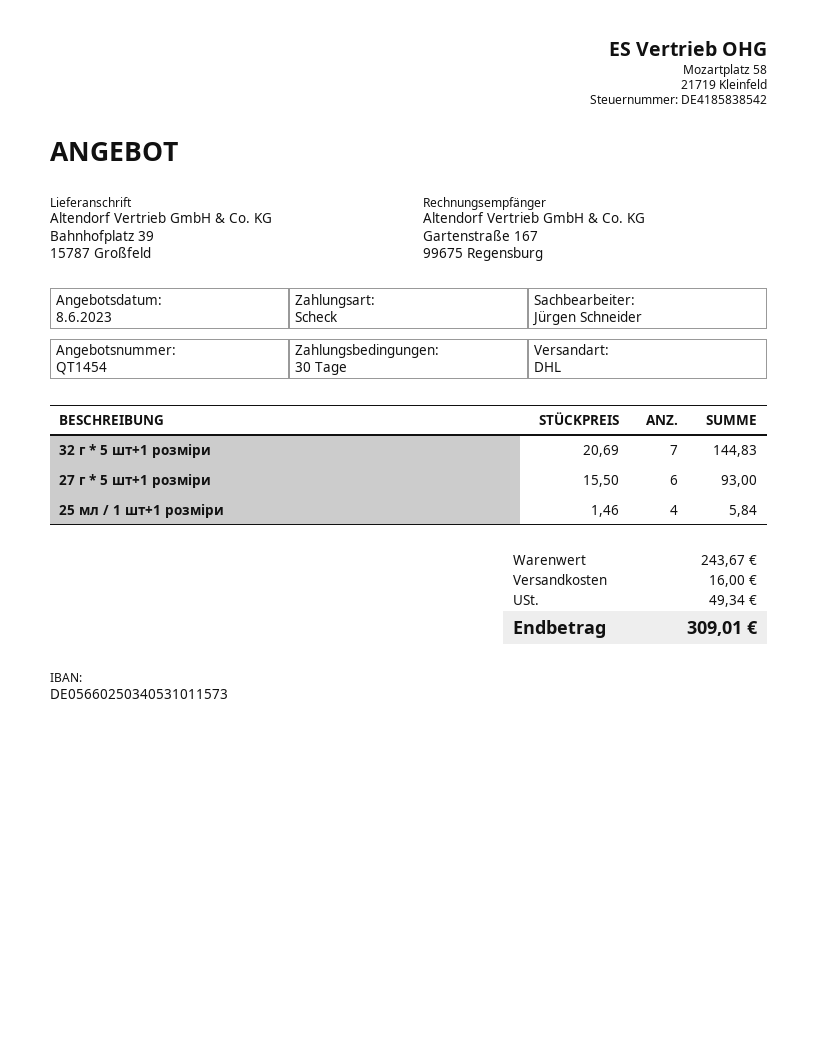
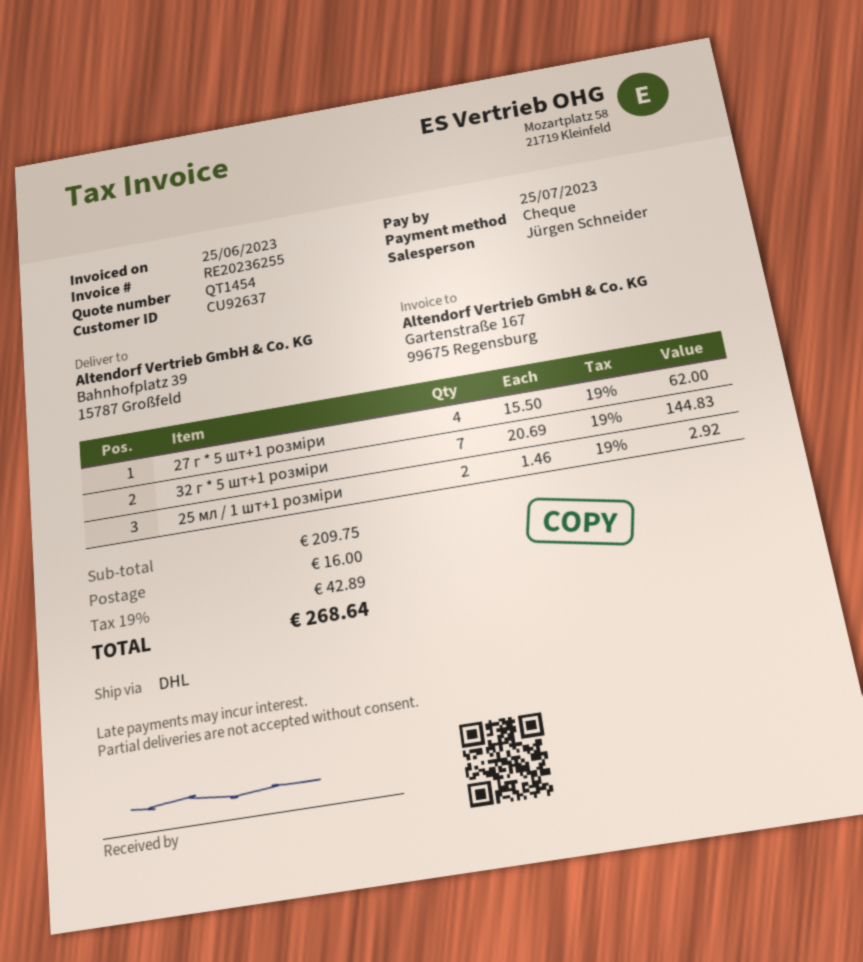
27 г * 5 шт+1 розміри: 6 x 15.50 = 93.00 -> 4 x 15.50 = 62.00
25 мл / 1 шт+1 розміри: 4 x 1.46 = 5.84 -> 2 x 1.46 = 2.92
subtotal: 243.67 -> 209.75
tax: 49.34 -> 42.89
total: 309.01 -> 268.64

